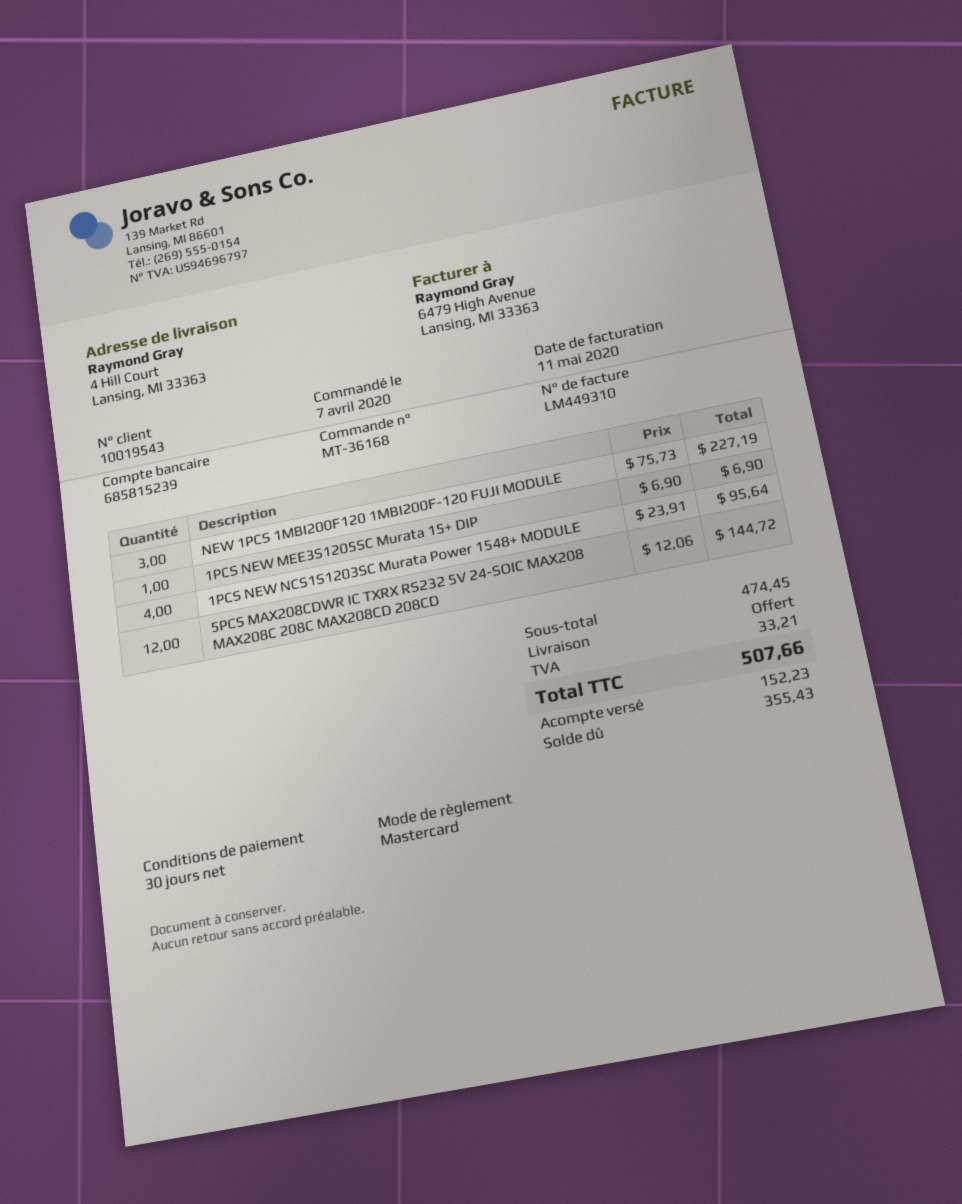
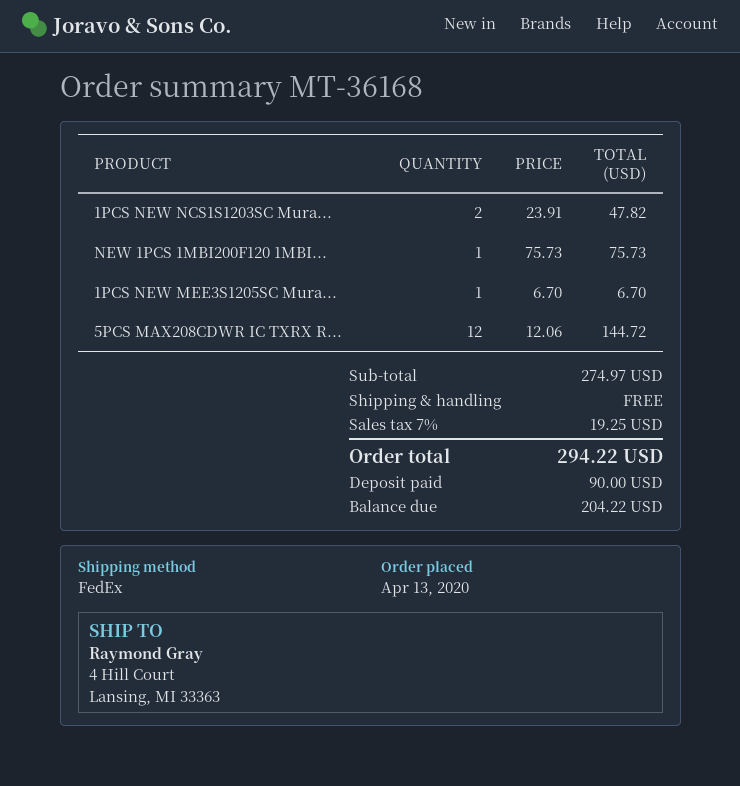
order date: 2020-04-07 -> 2020-04-13
NEW 1PCS 1MBI200F120 1MBI200F-120 FUJI MODULE: 3 x 75.73 = 227.19 -> 1 x 75.73 = 75.73
1PCS NEW MEE3S1205SC Murata 15+ DIP: 1 x 6.90 = 6.90 -> 1 x 6.70 = 6.70
1PCS NEW NCS1S1203SC Murata Power 1548+ MODULE: 4 x 23.91 = 95.64 -> 2 x 23.91 = 47.82
subtotal: 474.45 -> 274.97
tax: 33.21 -> 19.25
total: 507.66 -> 294.22
deposit: 152.23 -> 90.00
balance: 355.43 -> 204.22

